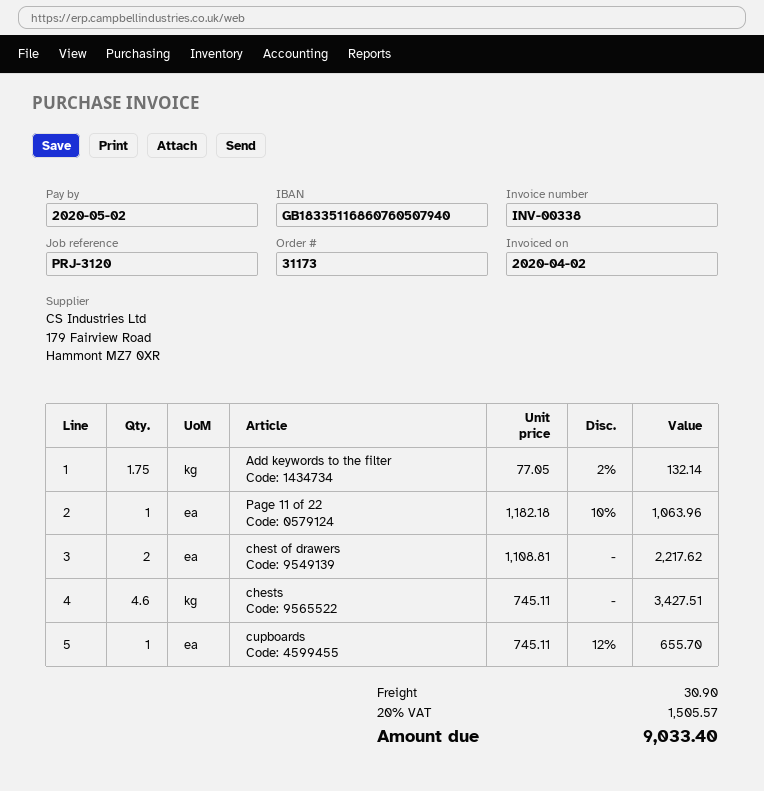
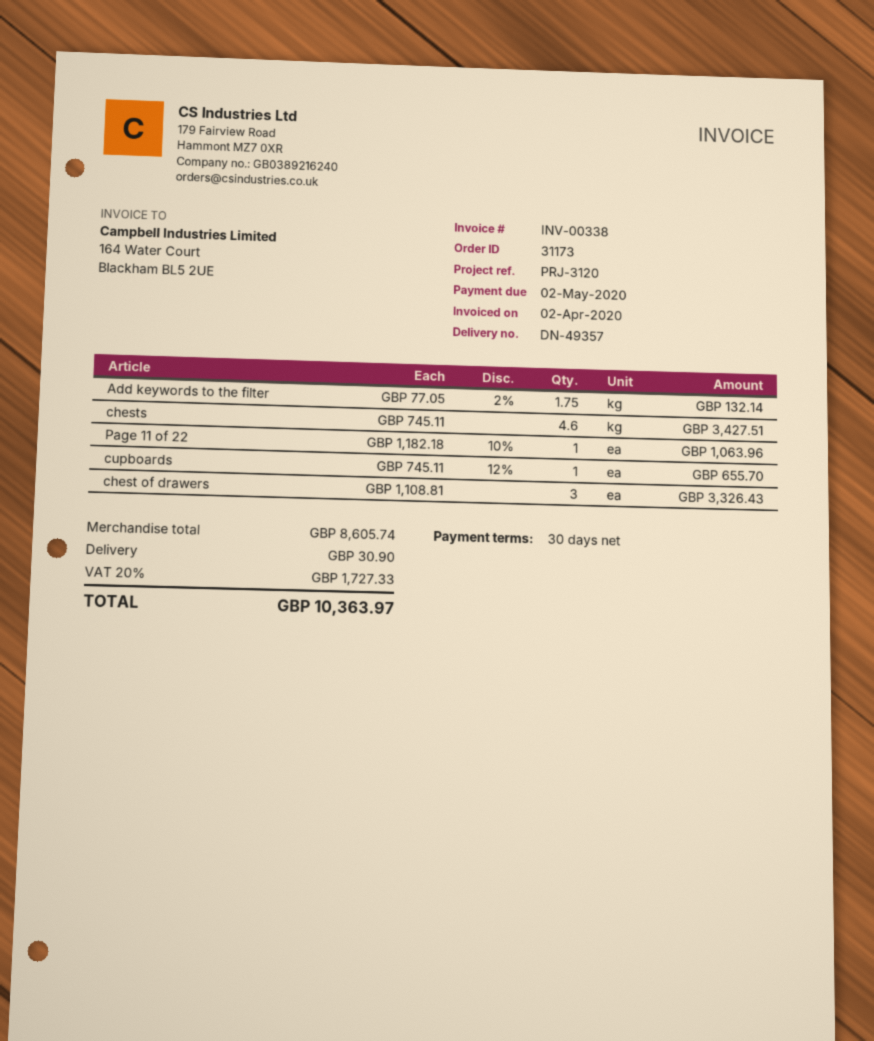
chest of drawers: 2 x 1108.81 = 2217.62 -> 3 x 1108.81 = 3326.43
tax: 20% = 1505.57 -> 20% = 1727.33
total: 9033.40 -> 10363.97

